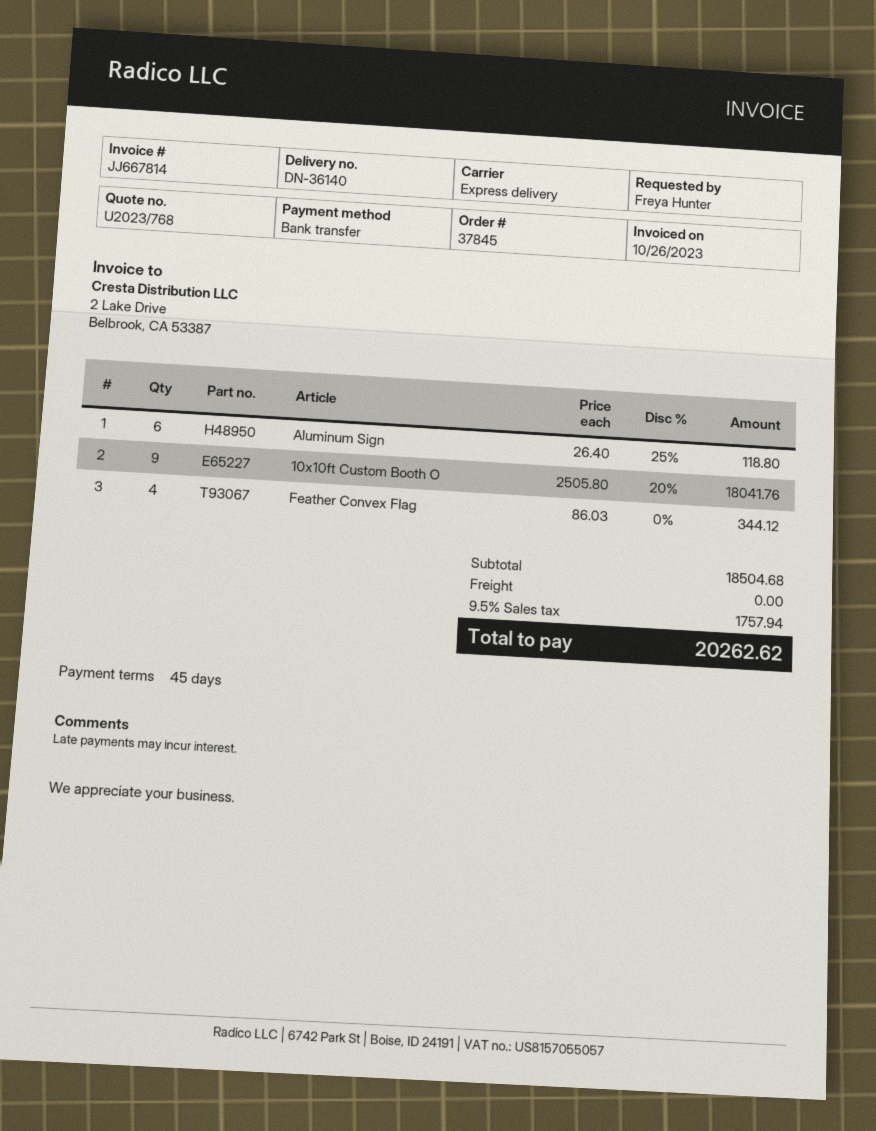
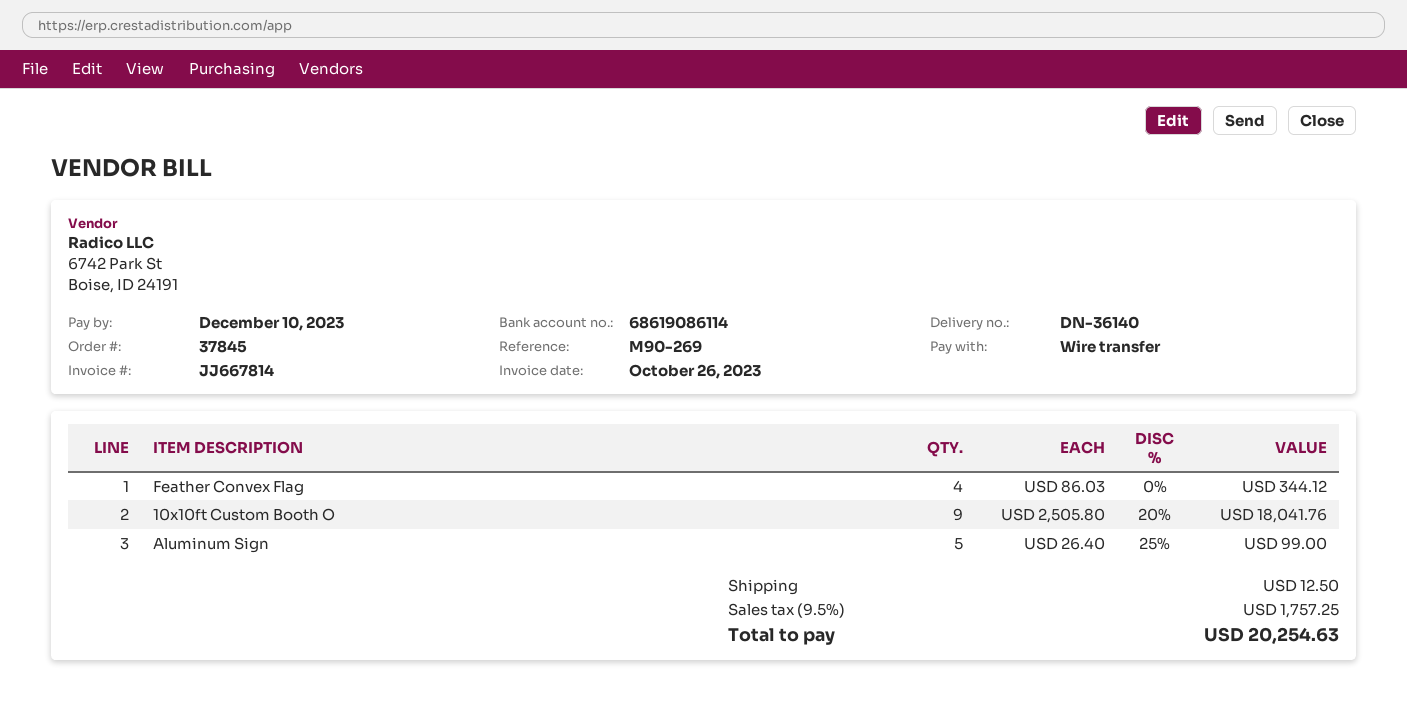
Aluminum Sign: 6 x 26.40 - 25% = 118.80 -> 5 x 26.40 - 25% = 99.00
shipping: 0.00 -> 12.50
tax: 9.5% = 1757.94 -> 9.5% = 1757.25
total: 20262.62 -> 20254.63

